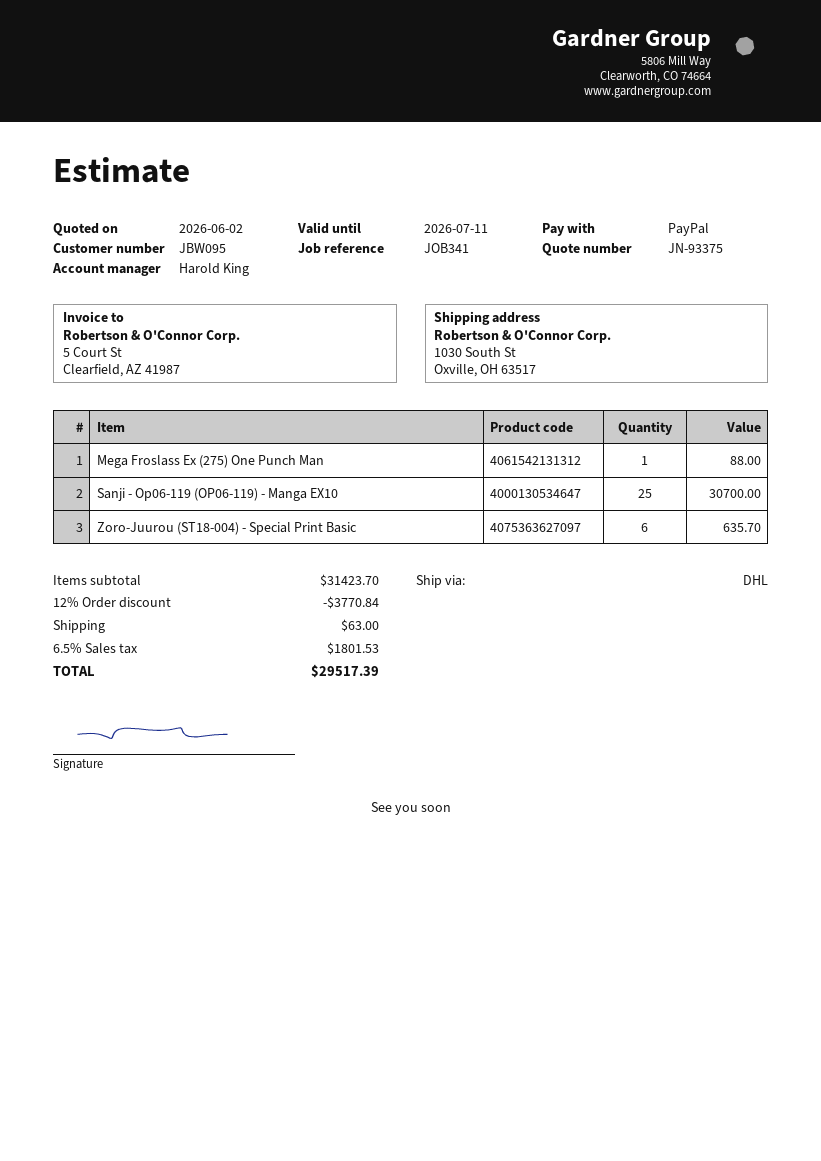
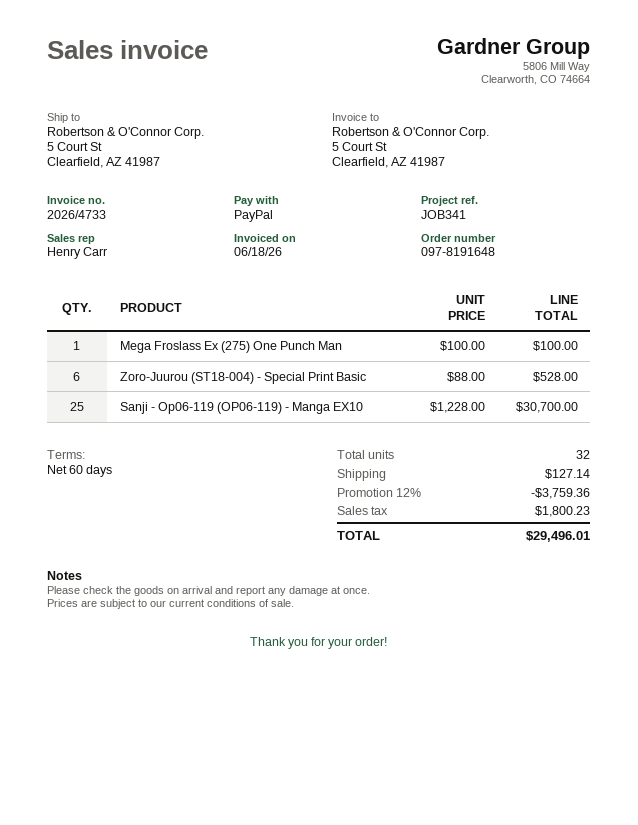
sales rep: Harold King -> Henry Carr
ship to: 1030 South St, Oxville, OH 63517 -> 5 Court St, Clearfield, AZ 41987
Mega Froslass Ex (275) One Punch Man: 1 for 88.00 -> 1 for 100.00
Zoro-Juurou (ST18-004) - Special Print Basic: 6 for 635.70 -> 6 for 528.00
discount: 12% = 3770.84 -> 12% = 3759.36
shipping: 63.00 -> 127.14
tax: 1801.53 -> 1800.23
total: 29517.39 -> 29496.01

